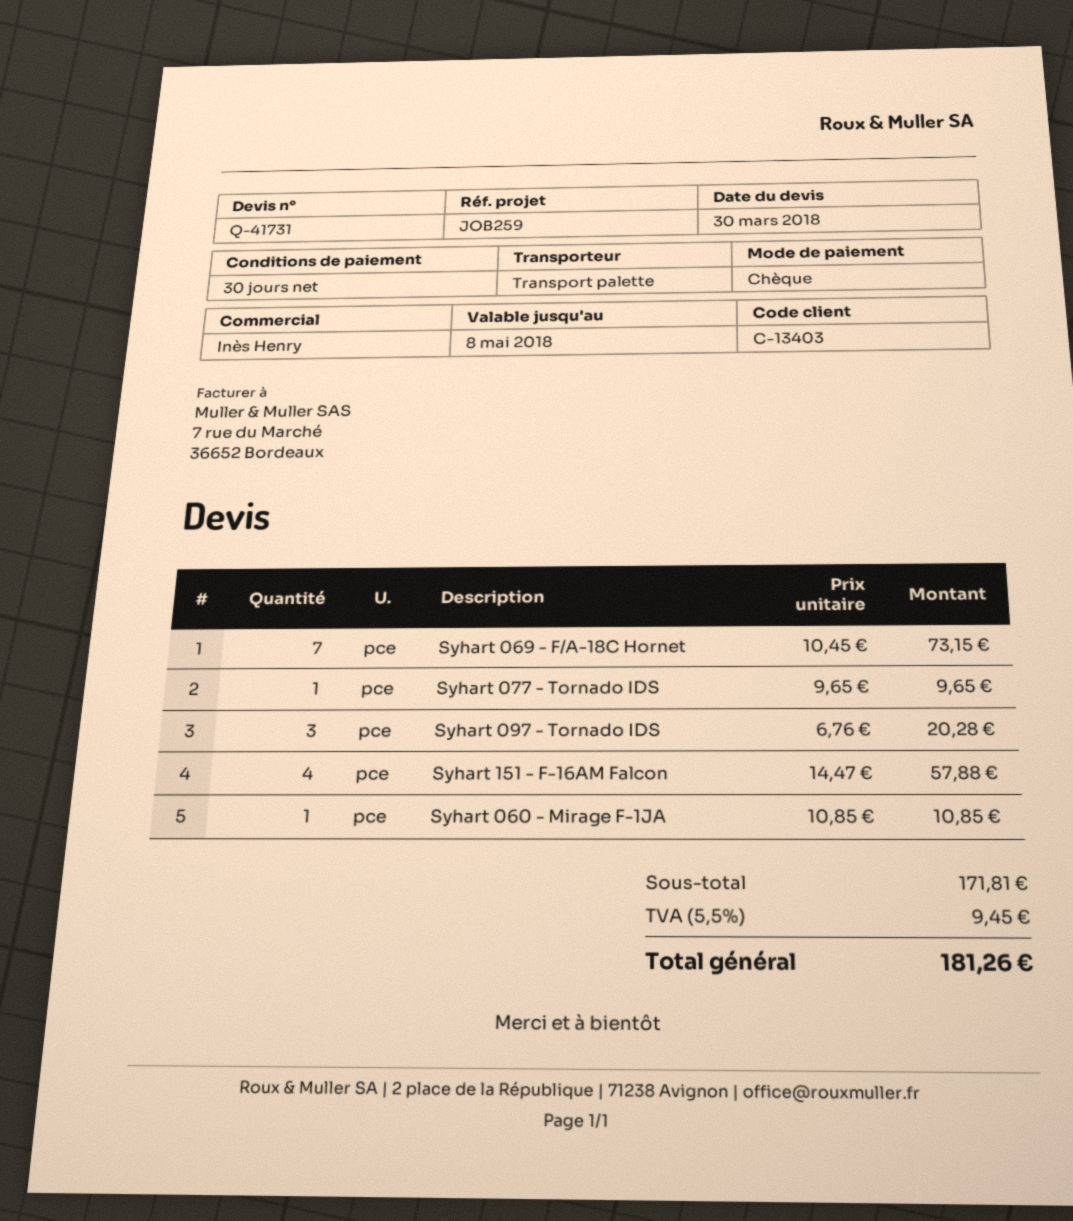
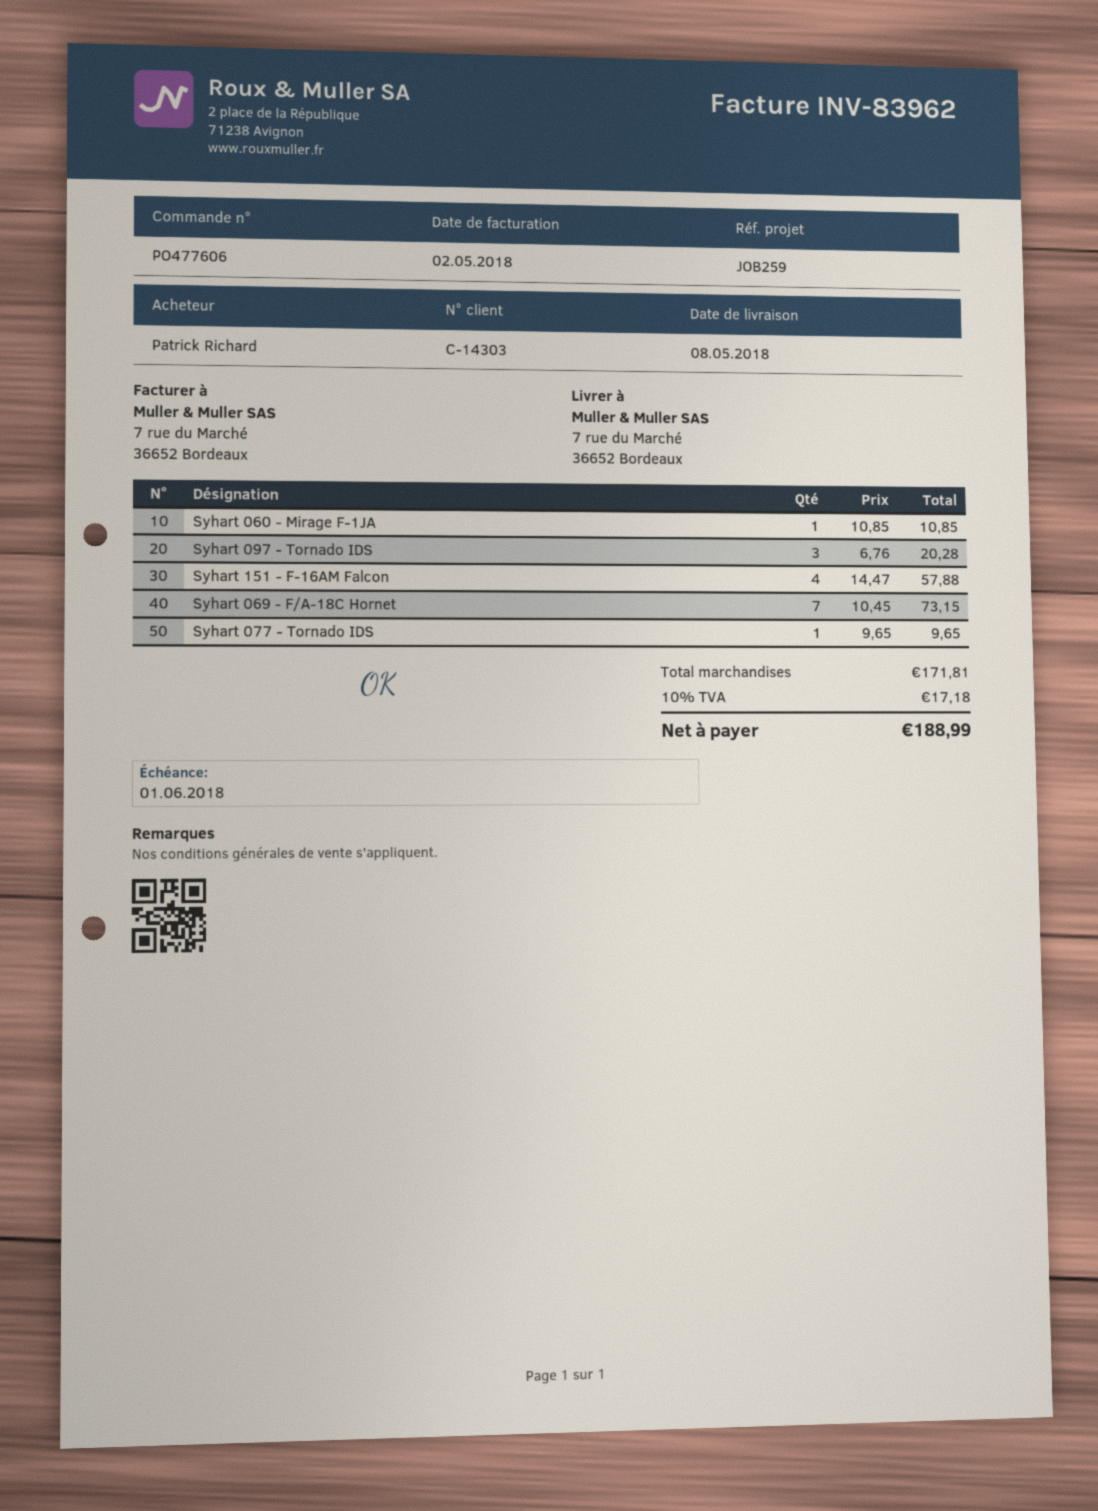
customer number: C-13403 -> C-14303
tax: 5.5% = 9.45 -> 10% = 17.18
total: 181.26 -> 188.99

